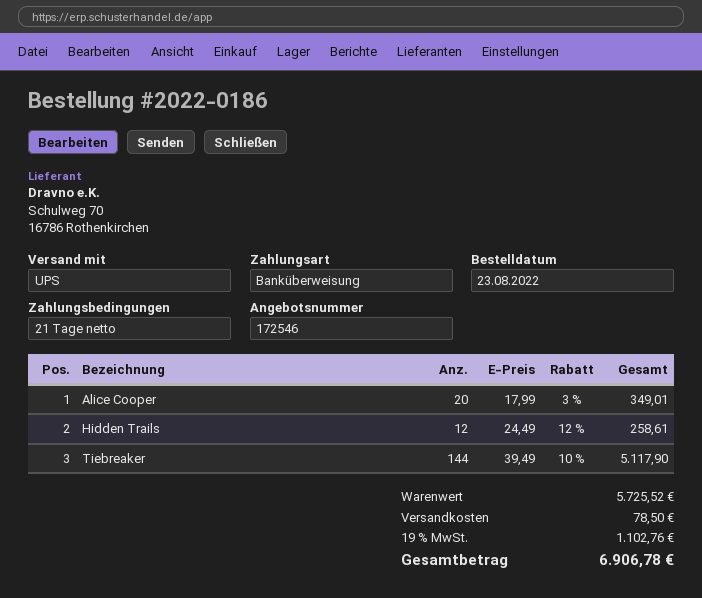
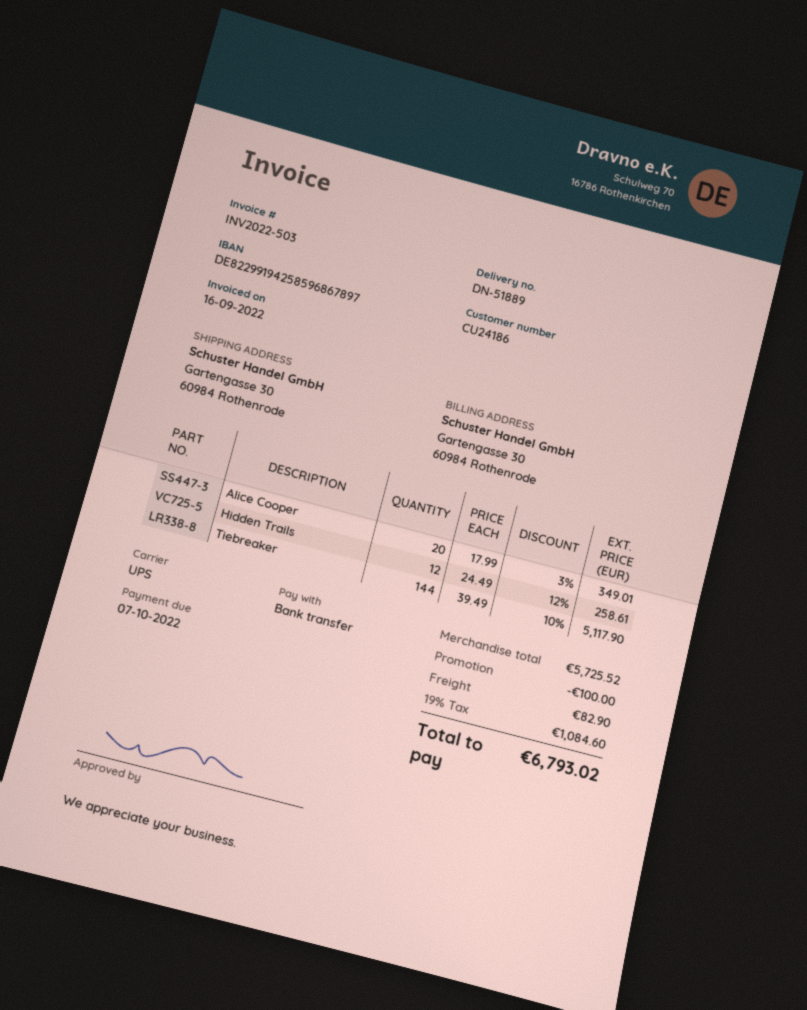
discount: none -> 100.00
shipping: 78.50 -> 82.90
tax: 19% = 1102.76 -> 19% = 1084.60
total: 6906.78 -> 6793.02

